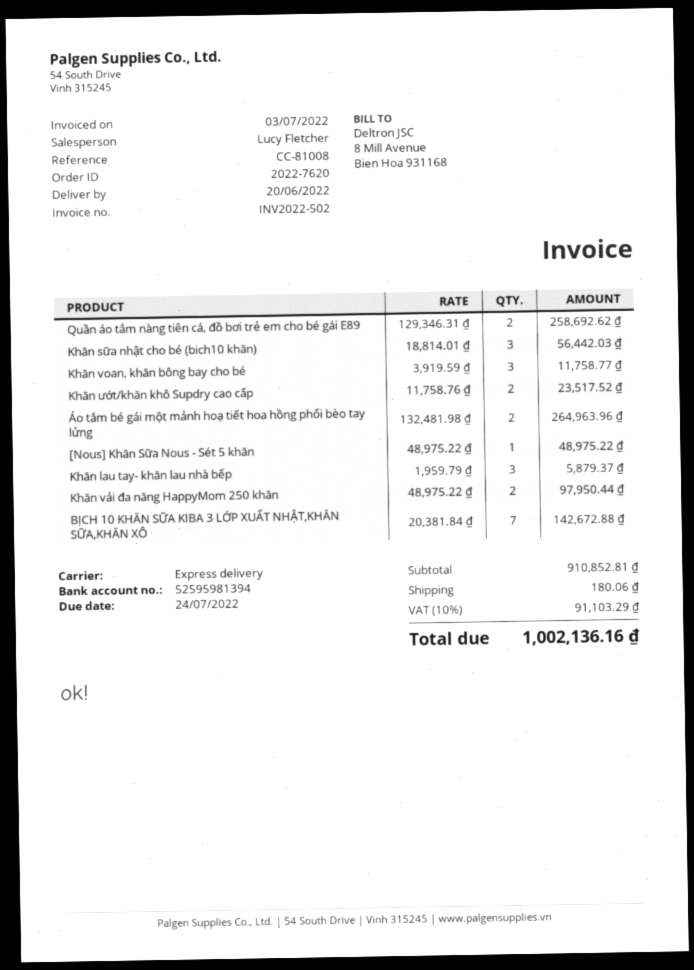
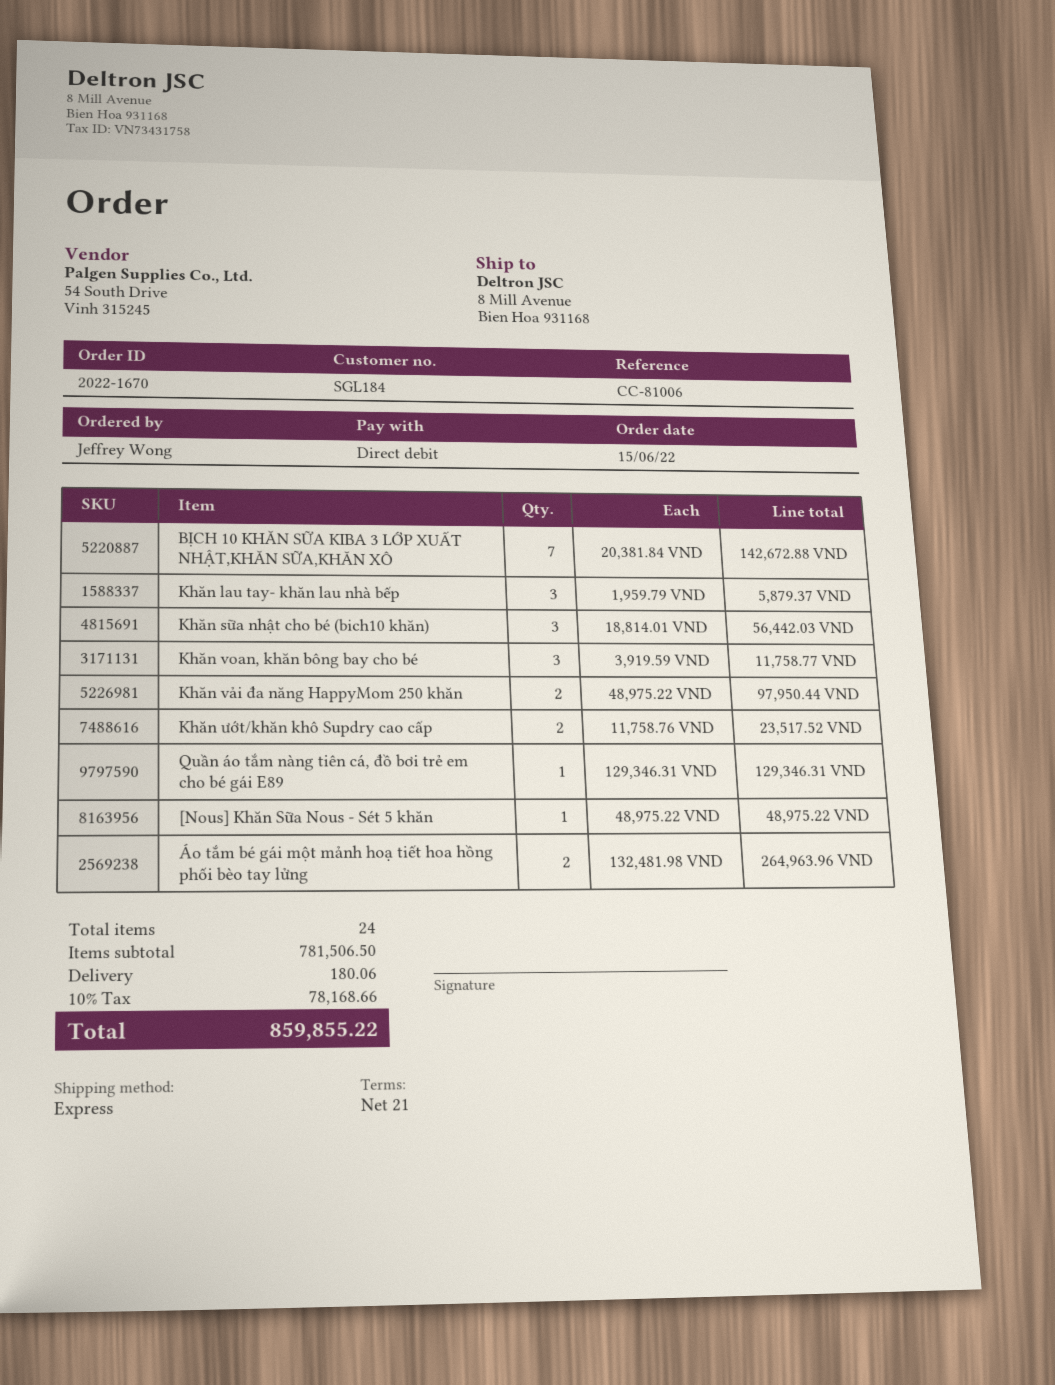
order number: 2022-7620 -> 2022-1670
reference: CC-81008 -> CC-81006
Quần áo tắm nàng tiên cá, đồ bơi trẻ em cho bé gái E89: 2 x 129346.31 = 258692.62 -> 1 x 129346.31 = 129346.31
subtotal: 910852.81 -> 781506.50
tax: 10% = 91103.29 -> 10% = 78168.66
total: 1002136.16 -> 859855.22

